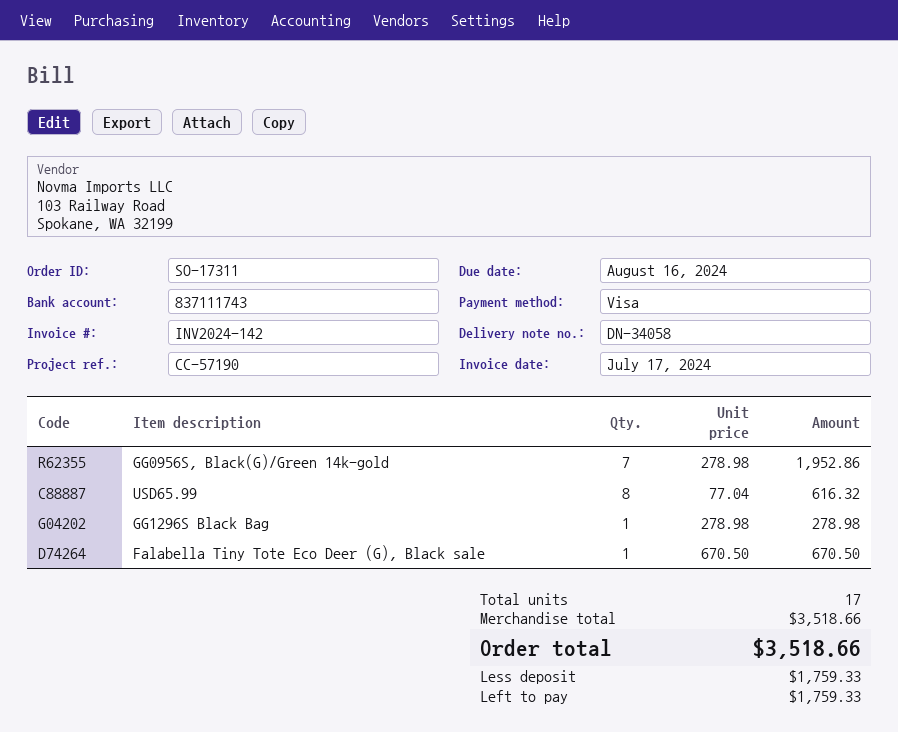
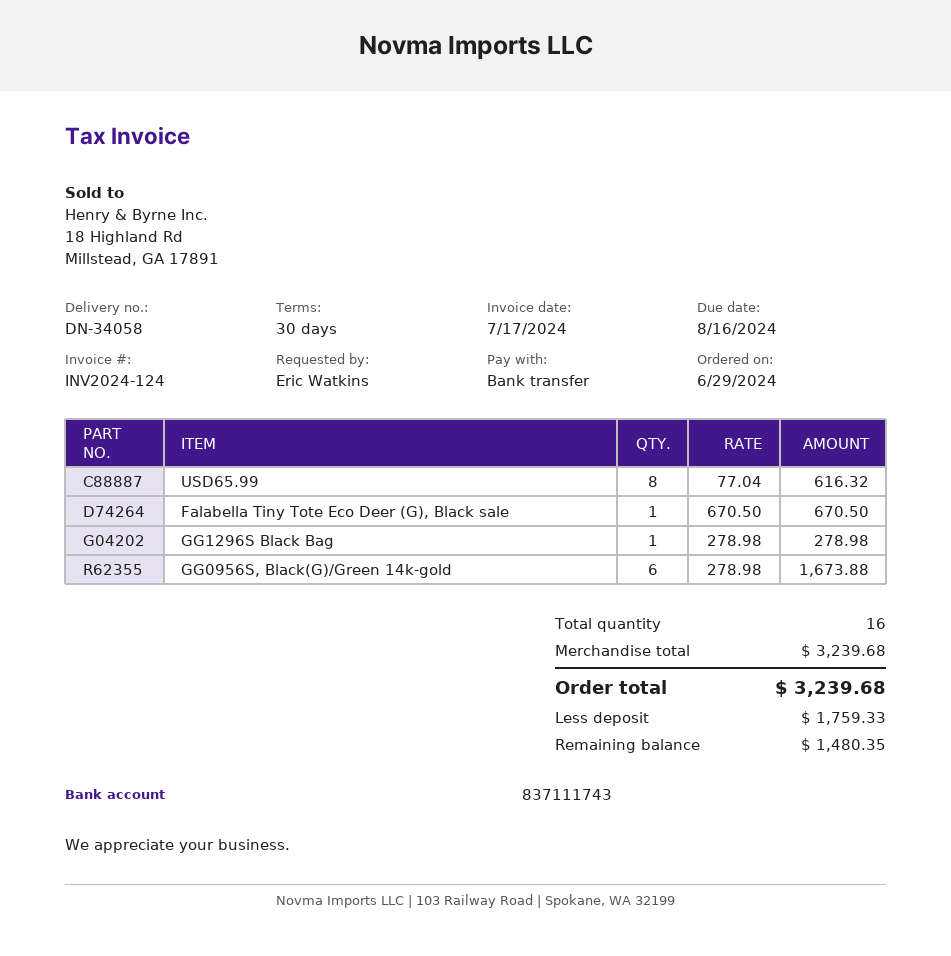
invoice number: INV2024-142 -> INV2024-124
payment method: Visa -> bank transfer
GG0956S, Black(G)/Green 14k-gold: 7 x 278.98 = 1952.86 -> 6 x 278.98 = 1673.88
total quantity: 17 -> 16
subtotal: 3518.66 -> 3239.68
total: 3518.66 -> 3239.68
balance: 1759.33 -> 1480.35

